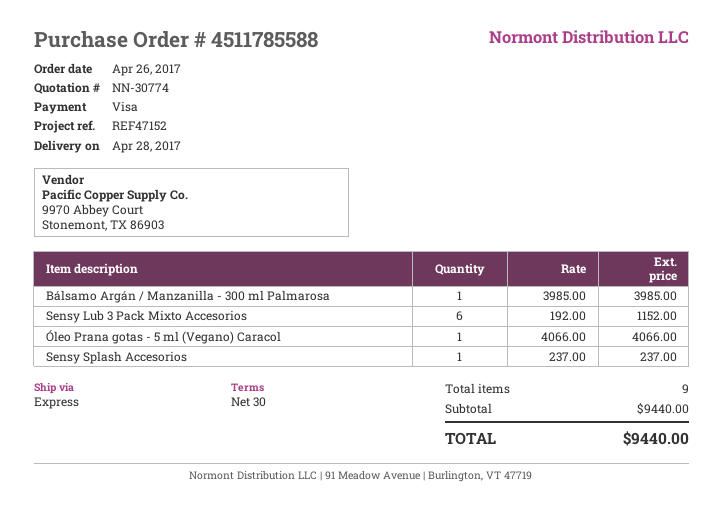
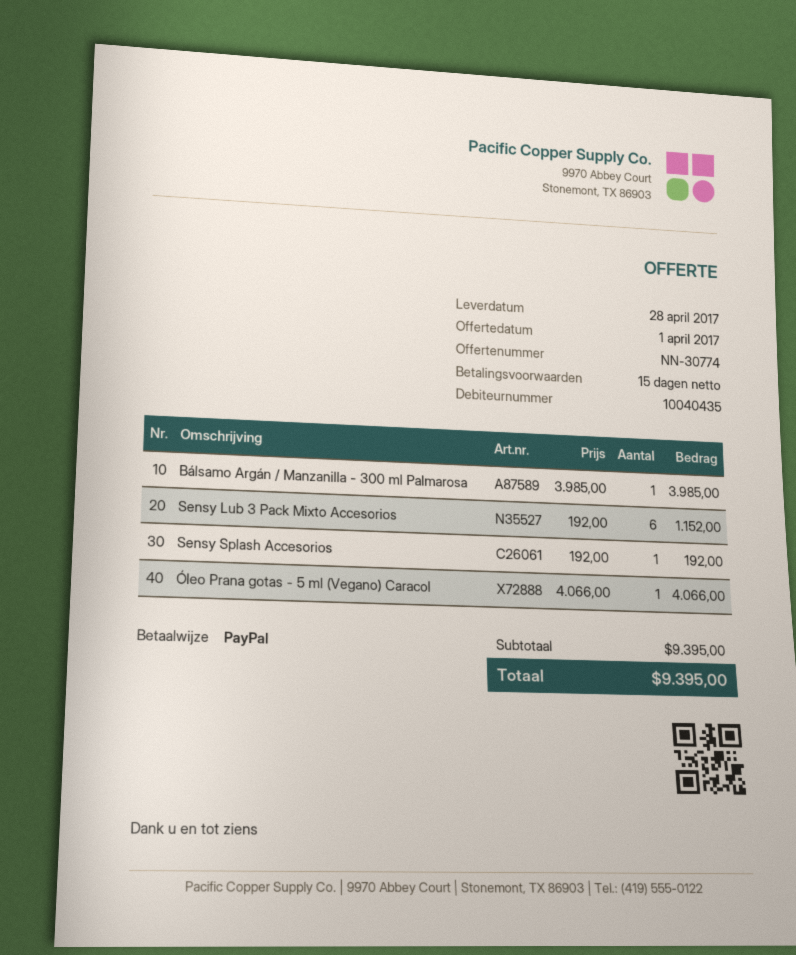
payment terms: 30 days -> 15 days
payment method: Visa -> PayPal
Sensy Splash Accesorios: 1 x 237.00 = 237.00 -> 1 x 192.00 = 192.00
subtotal: 9440.00 -> 9395.00
total: 9440.00 -> 9395.00

